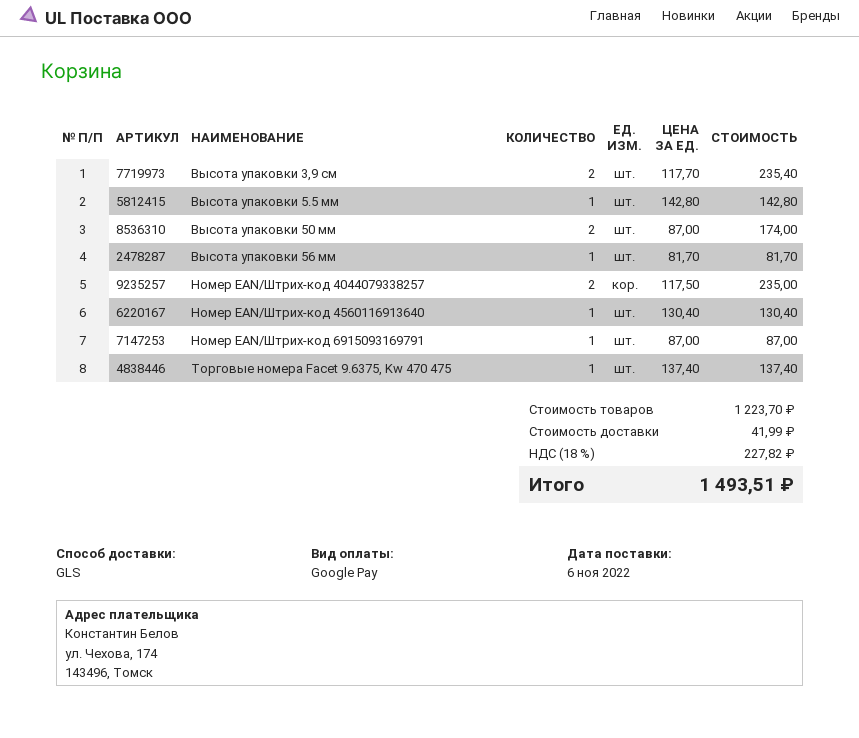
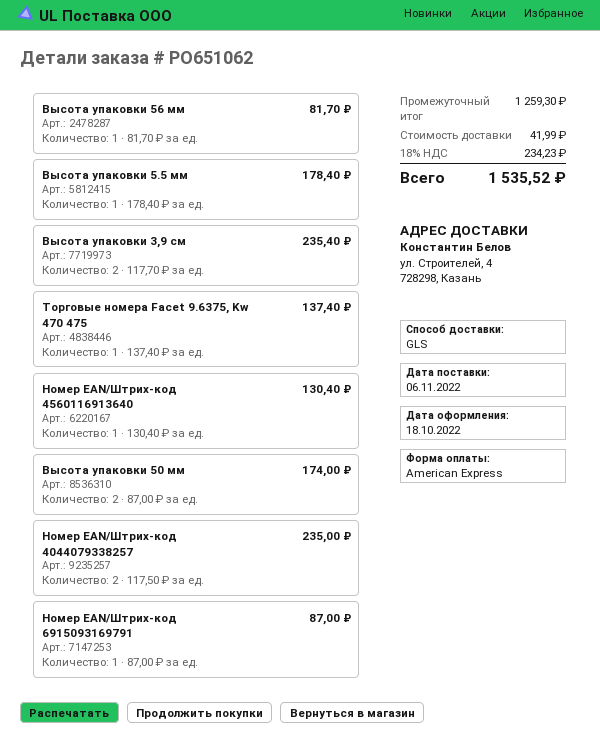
payment method: Google Pay -> American Express
Высота упаковки 5.5 мм: 1 x 142.80 = 142.80 -> 1 x 178.40 = 178.40
subtotal: 1223.70 -> 1259.30
tax: 18% = 227.82 -> 18% = 234.23
total: 1493.51 -> 1535.52

